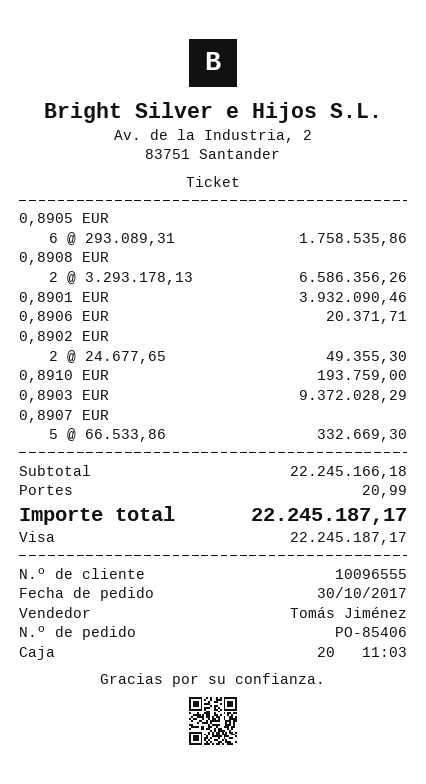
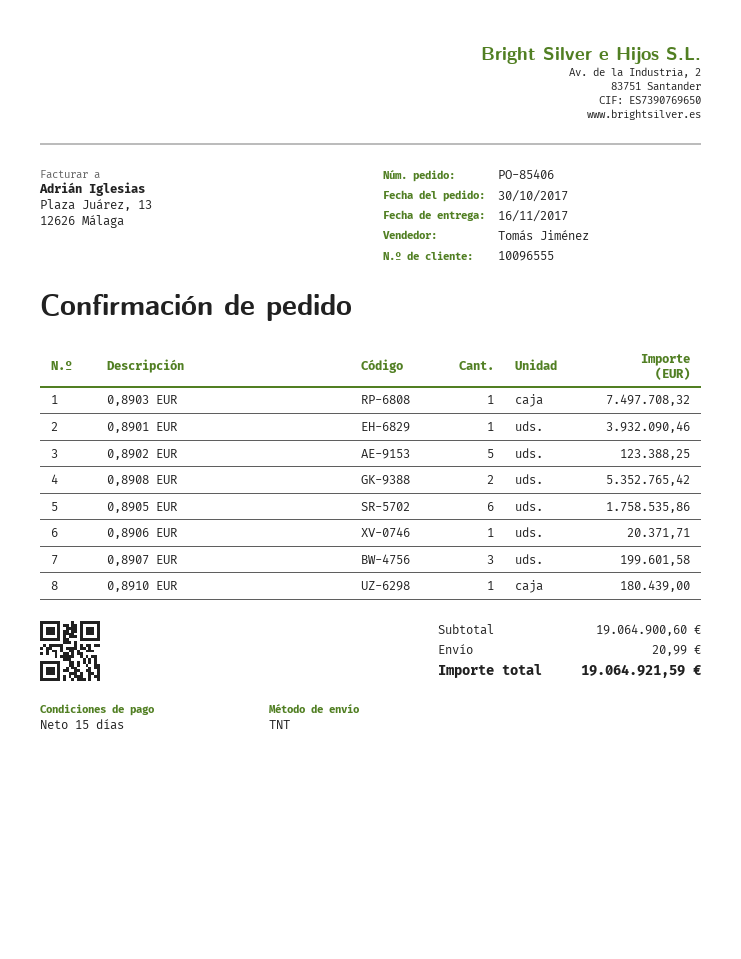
0,8908 EUR: 2 for 6586356.26 -> 2 for 5352765.42
0,8902 EUR: 2 for 49355.30 -> 5 for 123388.25
0,8910 EUR: 1 for 193759.00 -> 1 for 180439.00
0,8903 EUR: 1 for 9372028.29 -> 1 for 7497708.32
0,8907 EUR: 5 for 332669.30 -> 3 for 199601.58
subtotal: 22245166.18 -> 19064900.60
total: 22245187.17 -> 19064921.59

